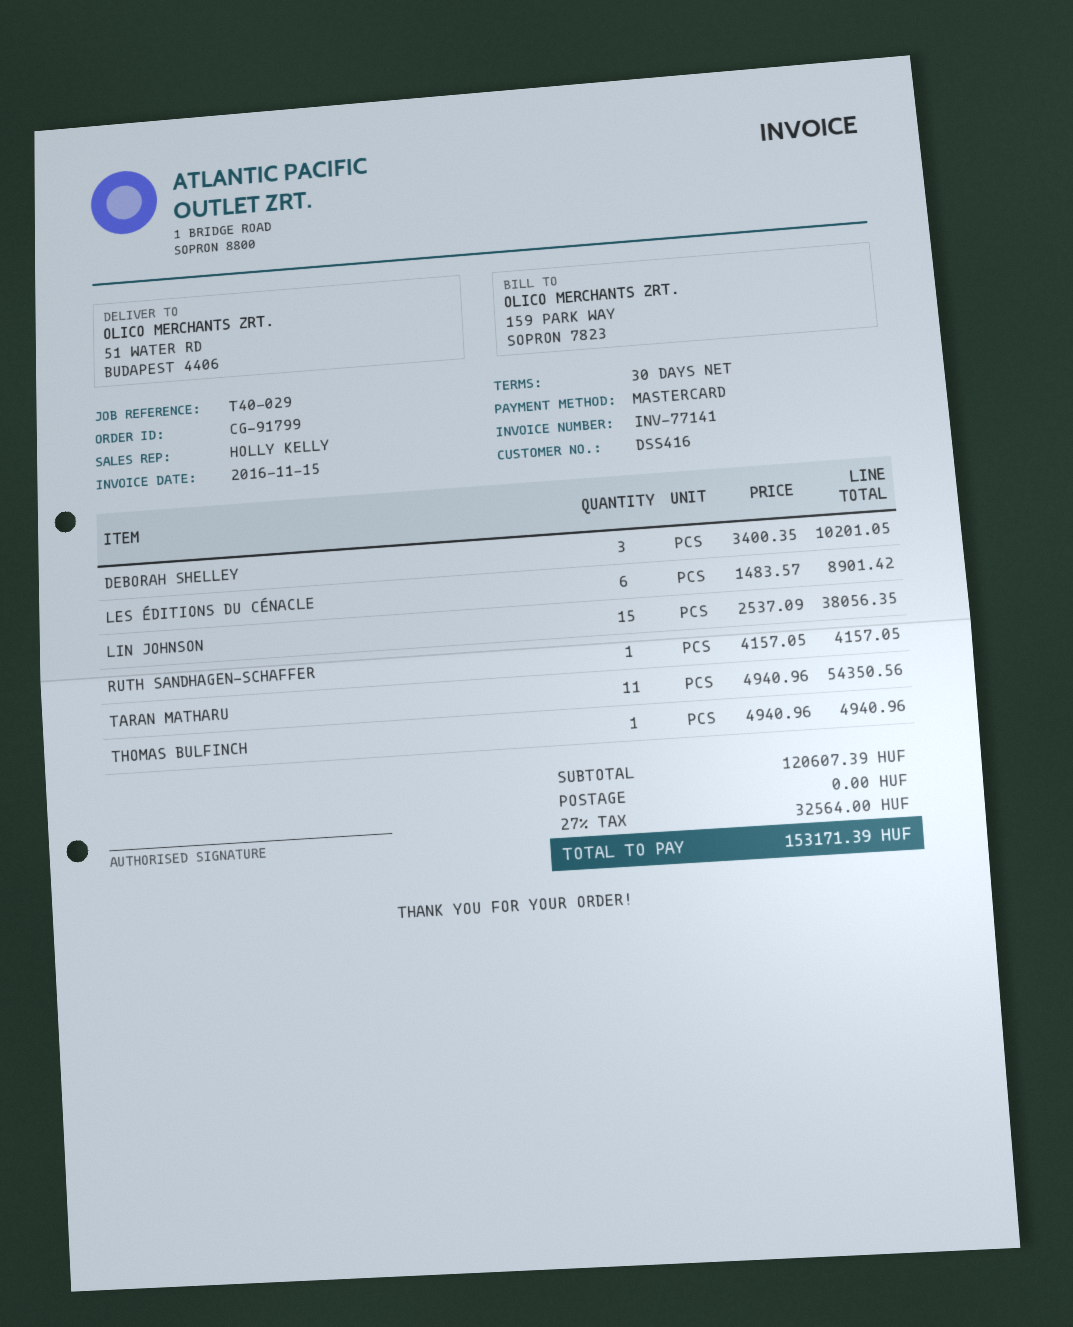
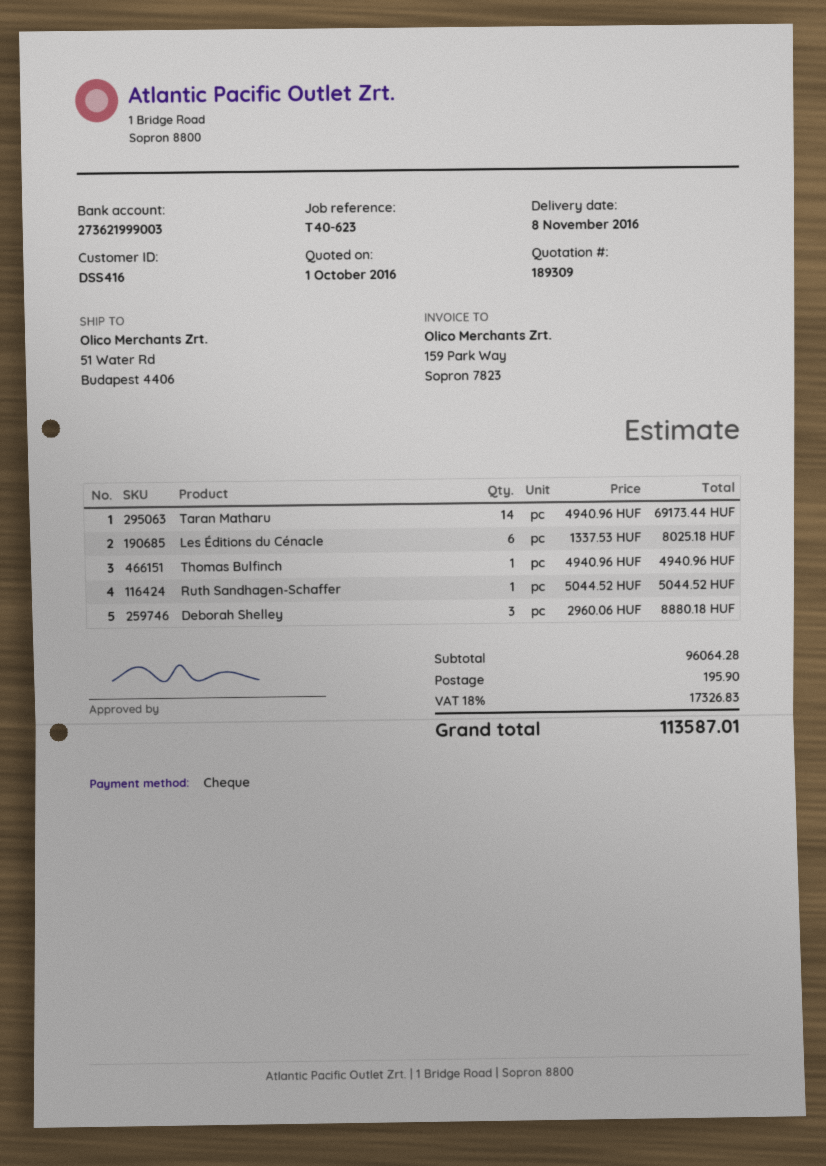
reference: T40-029 -> T40-623
payment method: Mastercard -> cheque
DEBORAH SHELLEY: 3 x 3400.35 = 10201.05 -> 3 x 2960.06 = 8880.18
LES ÉDITIONS DU CÉNACLE: 6 x 1483.57 = 8901.42 -> 6 x 1337.53 = 8025.18
LIN JOHNSON: 15 x 2537.09 = 38056.35 -> none
RUTH SANDHAGEN-SCHAFFER: 1 x 4157.05 = 4157.05 -> 1 x 5044.52 = 5044.52
TARAN MATHARU: 11 x 4940.96 = 54350.56 -> 14 x 4940.96 = 69173.44
subtotal: 120607.39 -> 96064.28
shipping: 0.00 -> 195.90
tax: 27% = 32564.00 -> 18% = 17326.83
total: 153171.39 -> 113587.01

